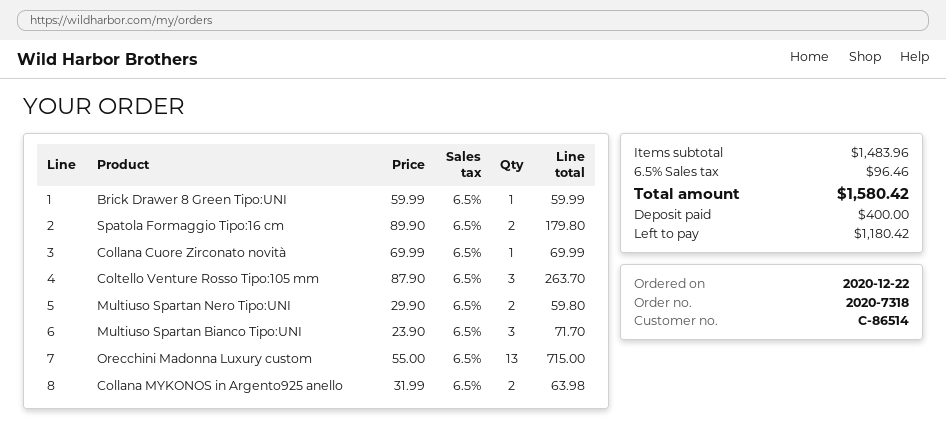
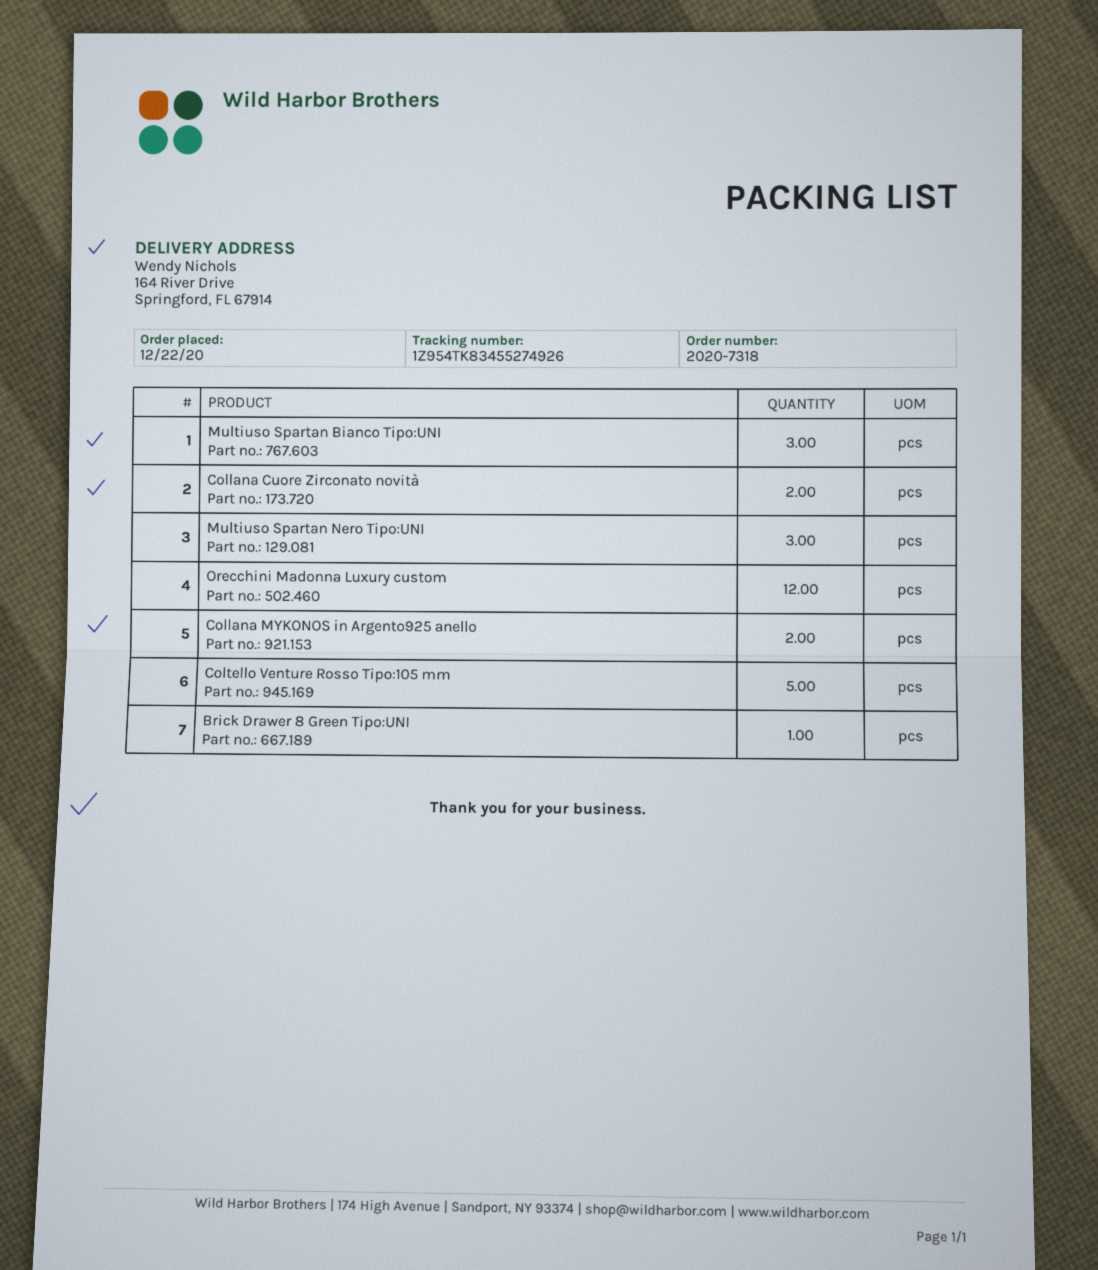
Spatola Formaggio Tipo:16 cm: 2 -> none
Collana Cuore Zirconato novità: 1 -> 2
Coltello Venture Rosso Tipo:105 mm: 3 -> 5
Multiuso Spartan Nero Tipo:UNI: 2 -> 3
Orecchini Madonna Luxury custom: 13 -> 12

